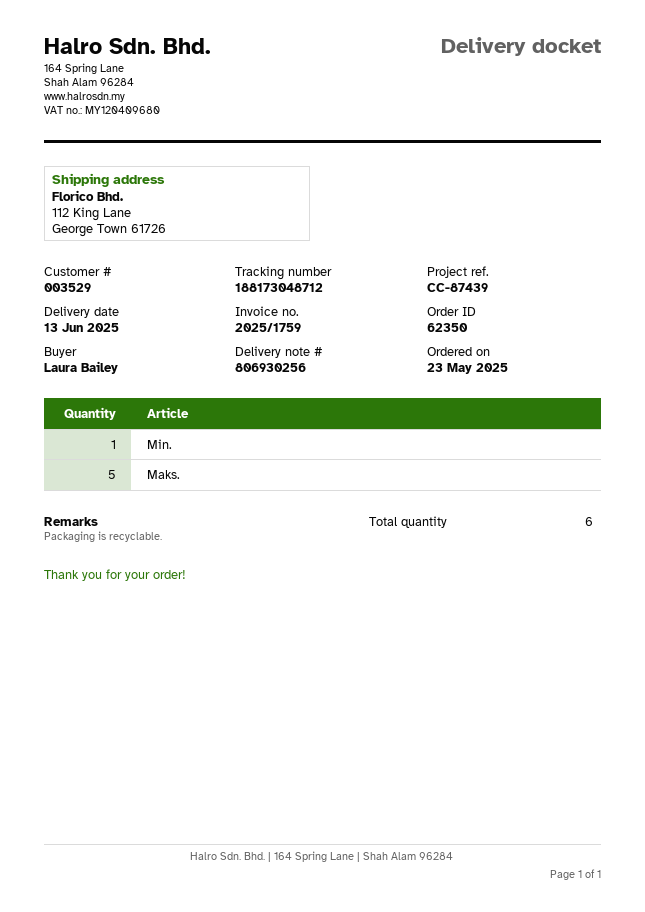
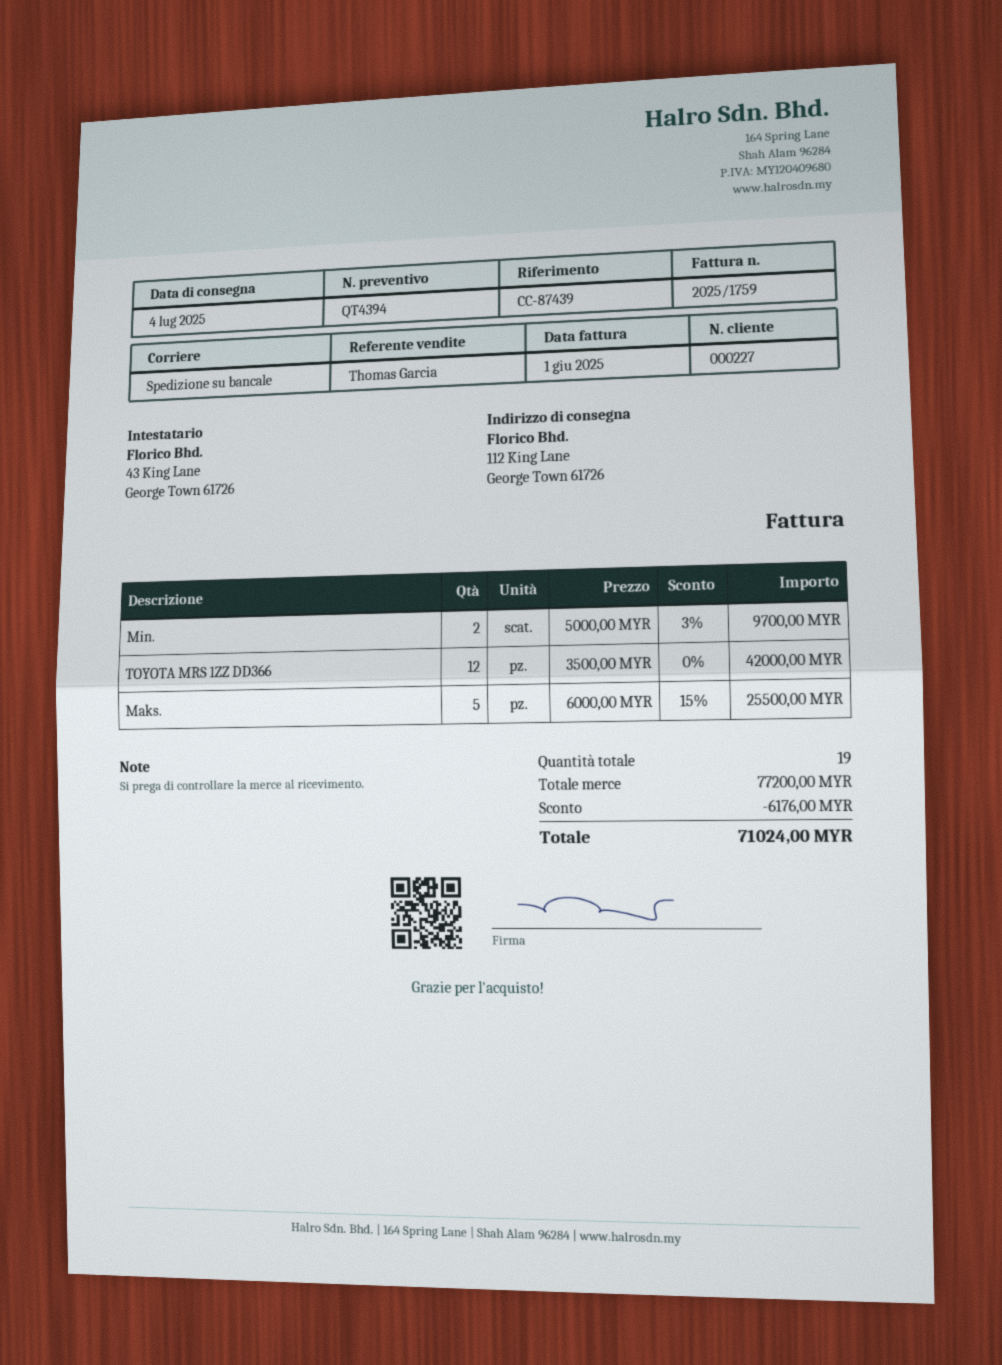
delivery date: 2025-06-13 -> 2025-07-04
customer number: 003529 -> 000227
Min.: 1 -> 2
TOYOTA MRS 1ZZ DD366: none -> 12
total quantity: 6 -> 19

